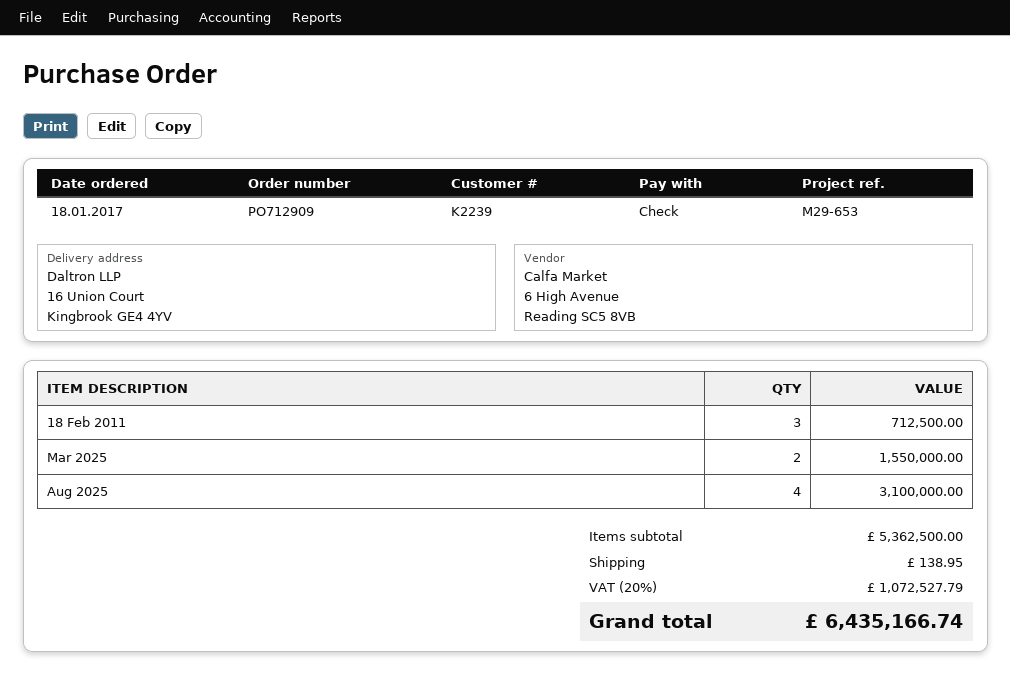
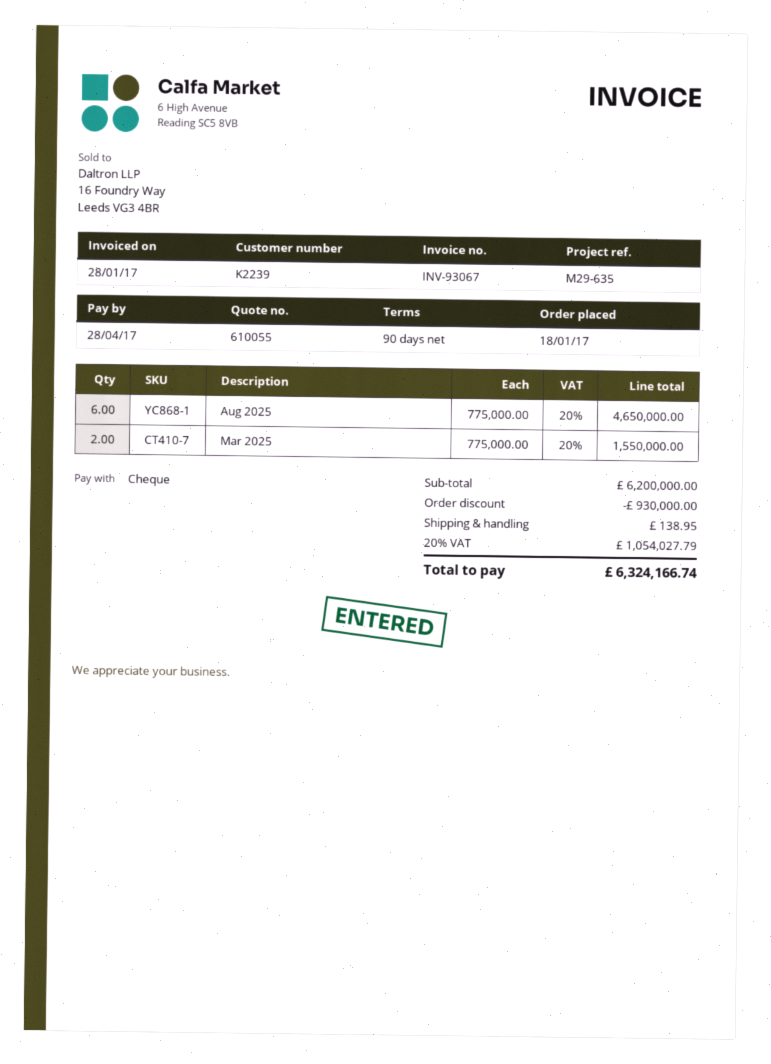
reference: M29-653 -> M29-635
18 Feb 2011: 3 for 712500.00 -> none
Aug 2025: 4 for 3100000.00 -> 6 for 4650000.00
subtotal: 5362500.00 -> 6200000.00
discount: none -> 930000.00
tax: 20% = 1072527.79 -> 20% = 1054027.79
total: 6435166.74 -> 6324166.74

